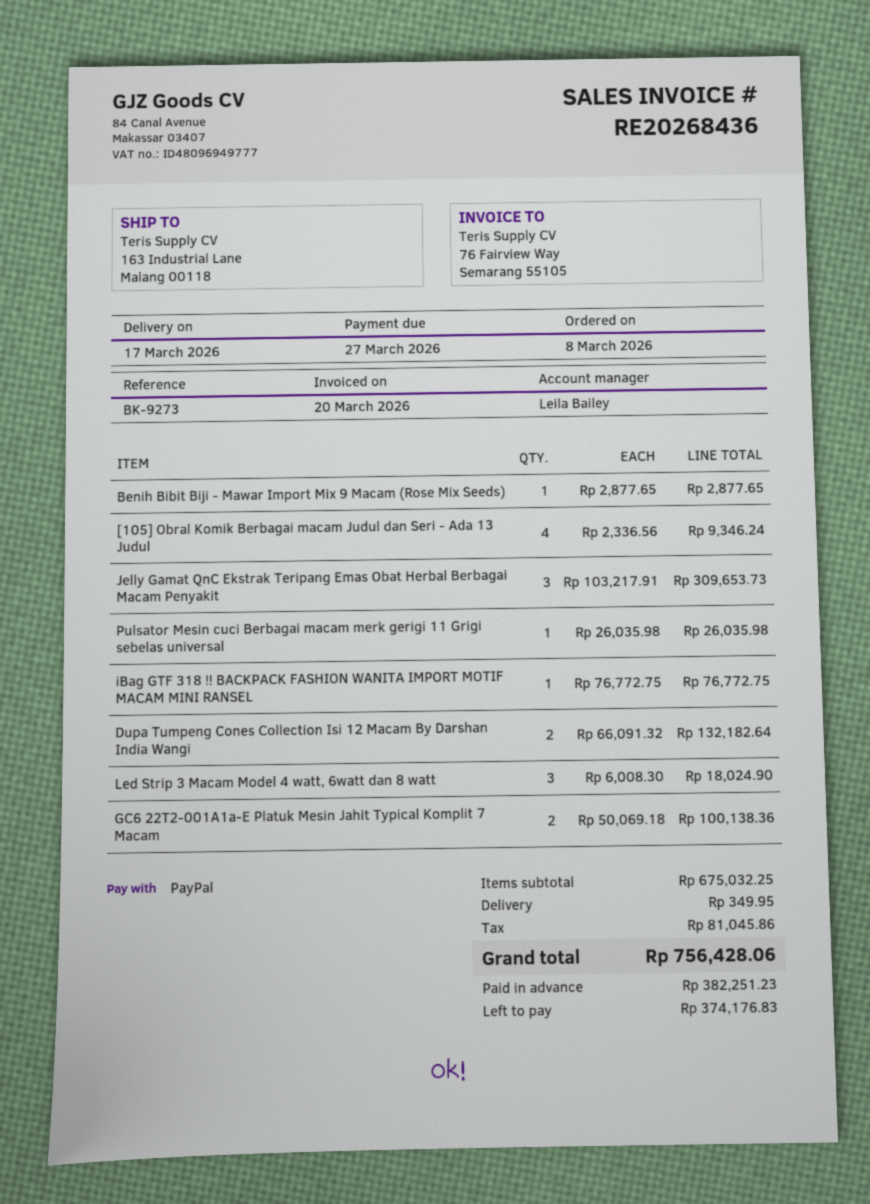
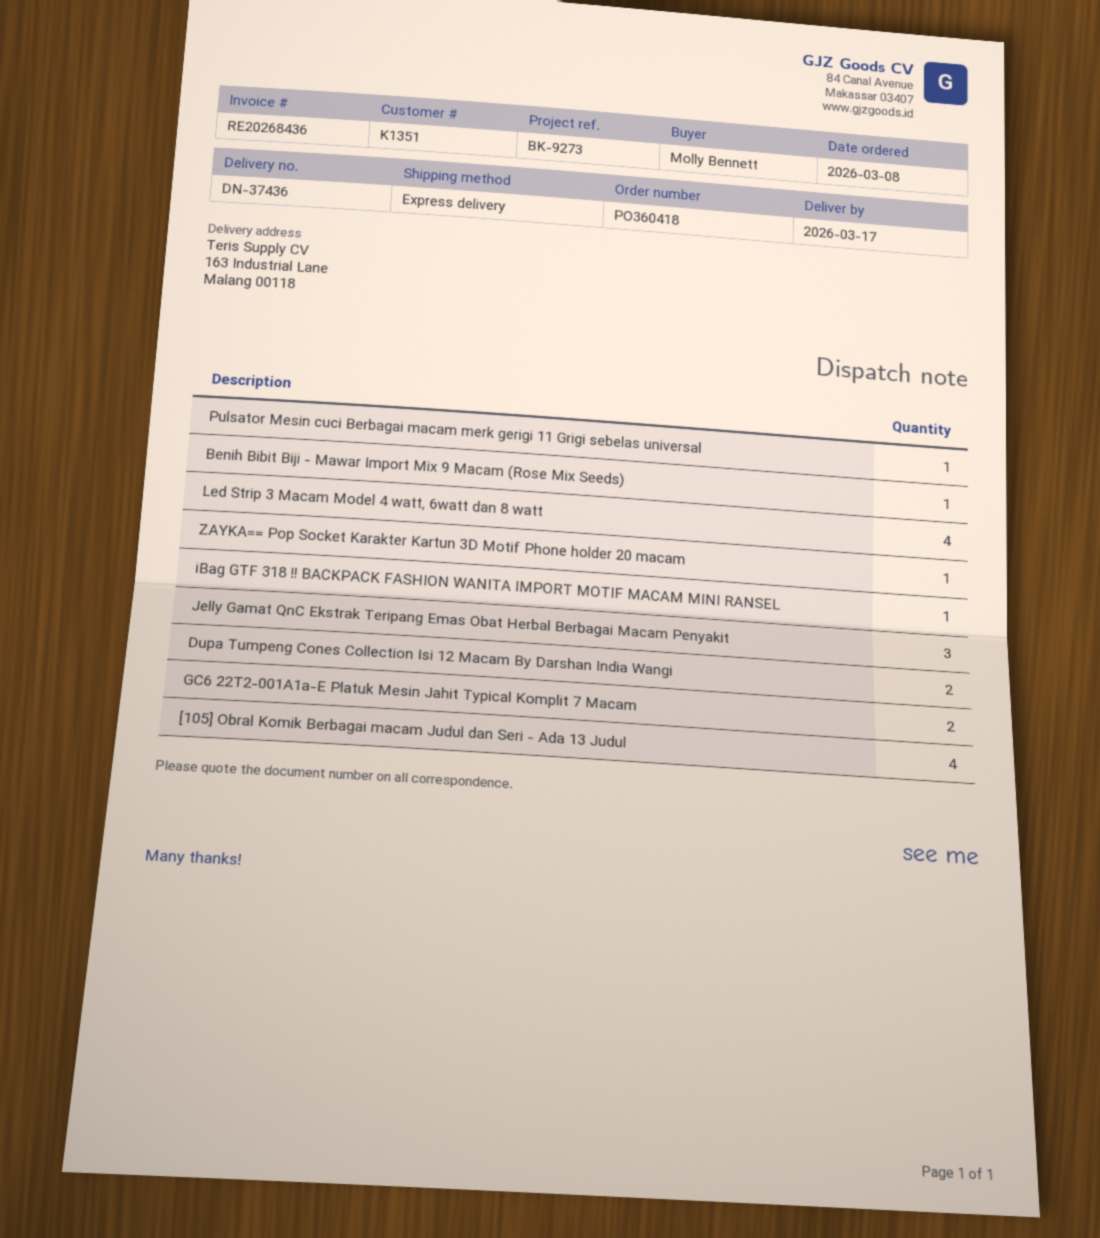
Led Strip 3 Macam Model 4 watt, 6watt dan 8 watt: 3 -> 4
ZAYKA== Pop Socket Karakter Kartun 3D Motif Phone holder 20 macam: none -> 1

